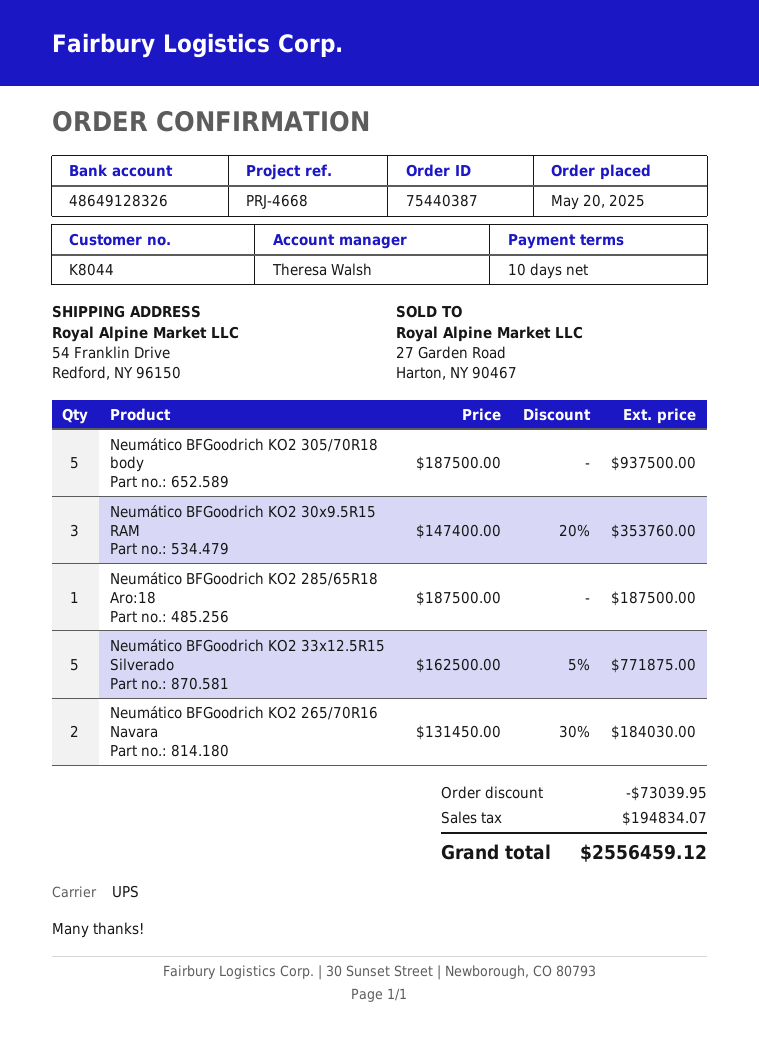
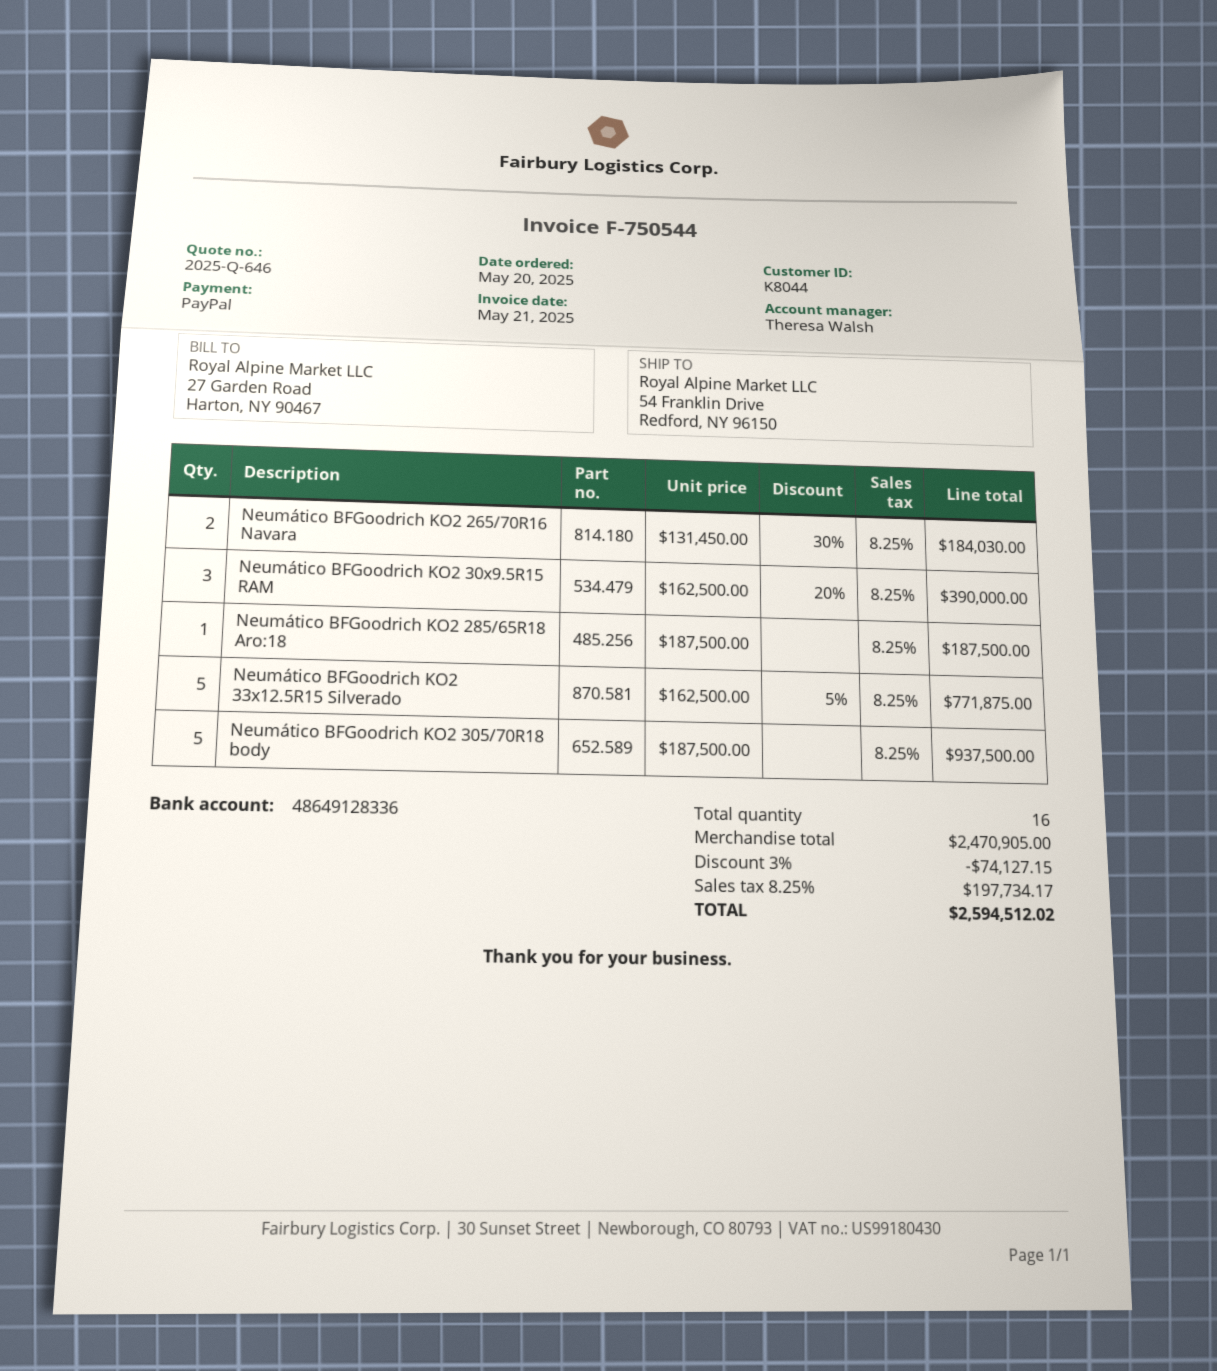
bank account: 48649128326 -> 48649128336
Neumático BFGoodrich KO2 30x9.5R15 RAM: 3 x 147400.00 - 20% = 353760.00 -> 3 x 162500.00 - 20% = 390000.00
discount: 73039.95 -> 74127.15
tax: 194834.07 -> 197734.17
total: 2556459.12 -> 2594512.02

